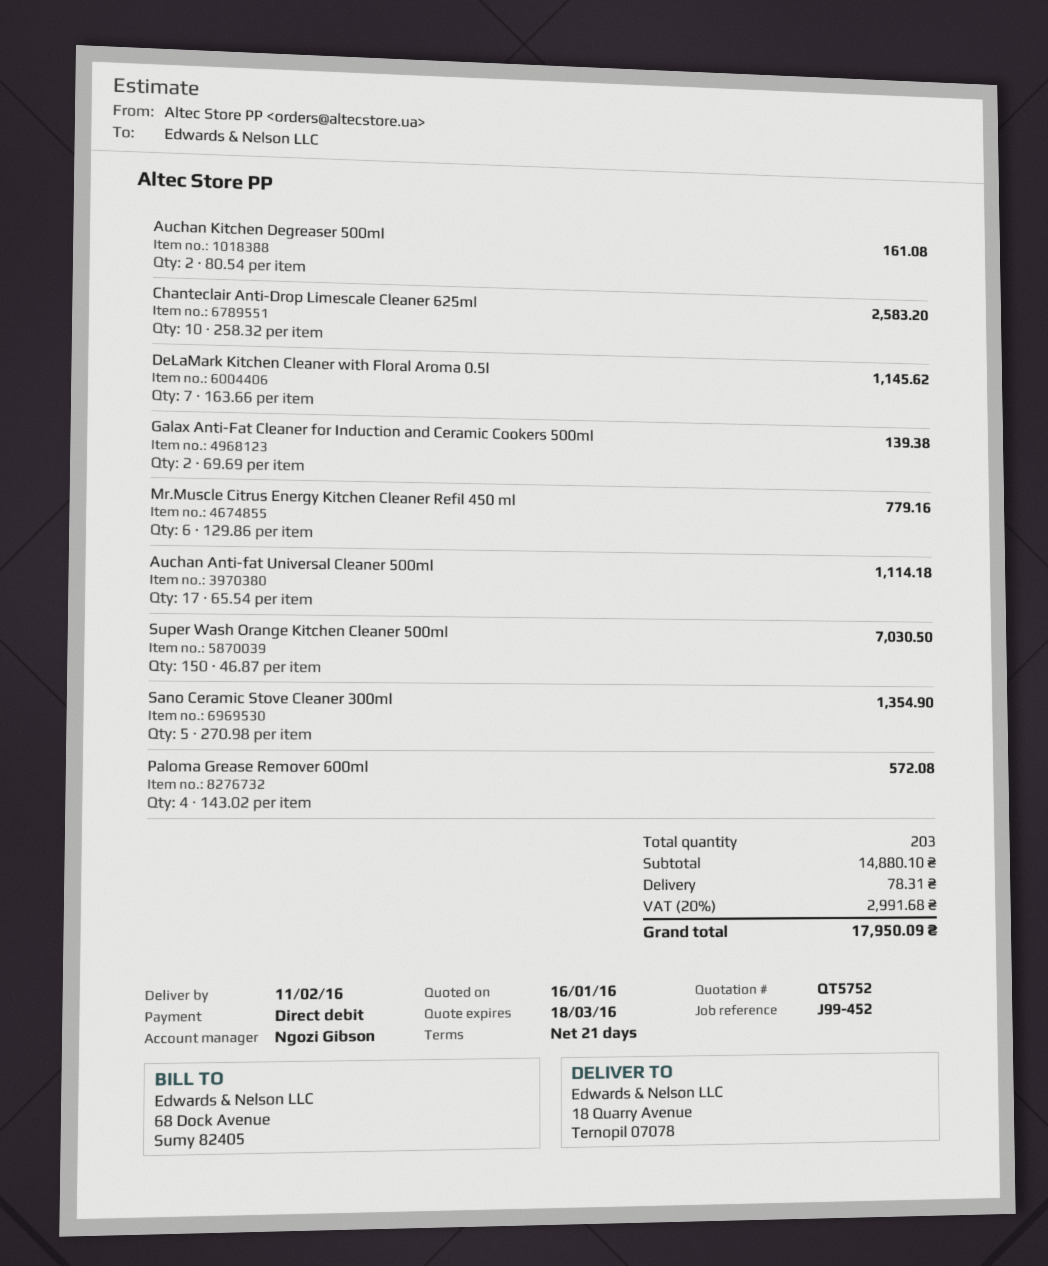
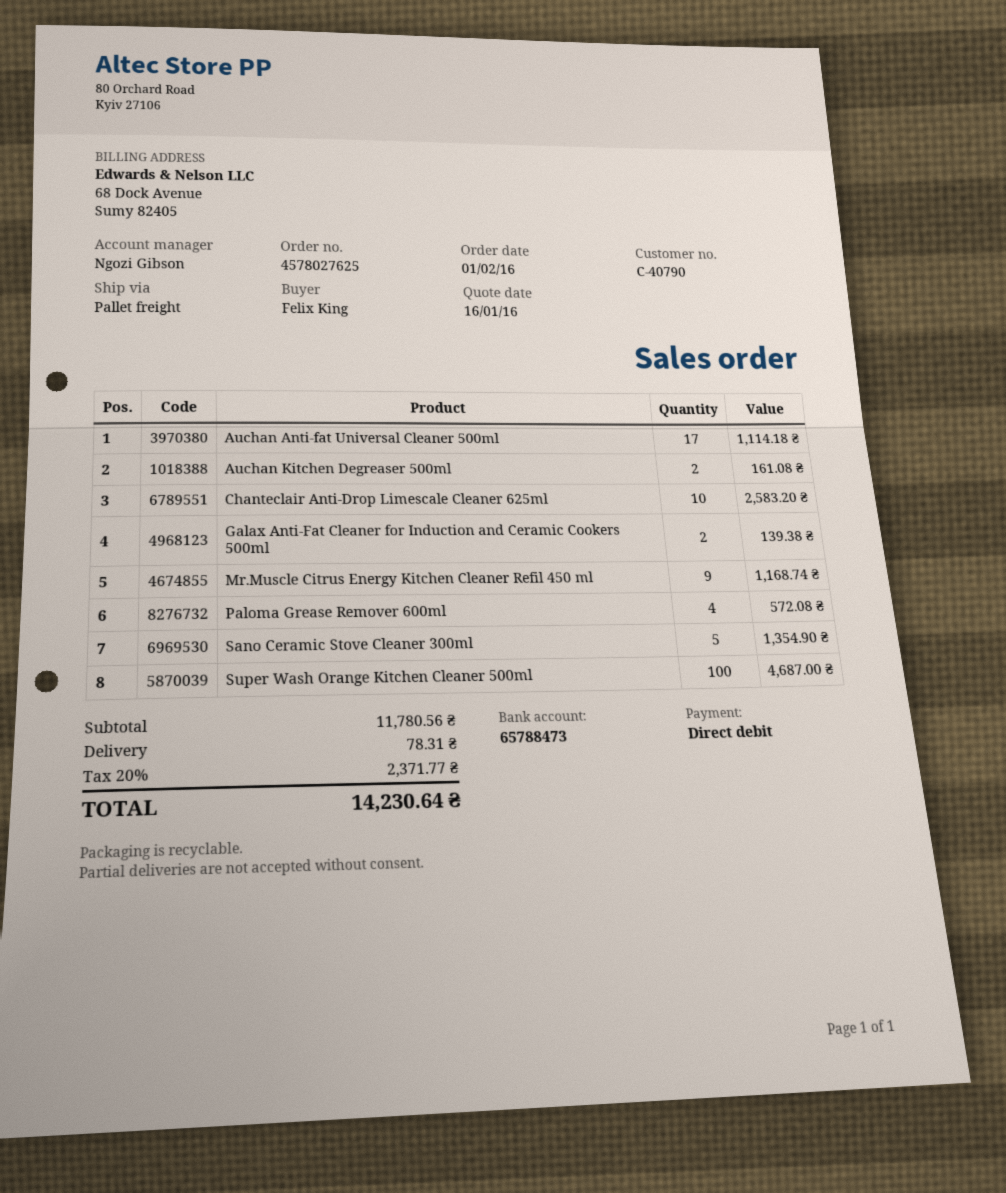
DeLaMark Kitchen Cleaner with Floral Aroma 0.5l: 7 for 1145.62 -> none
Mr.Muscle Citrus Energy Kitchen Cleaner Refil 450 ml: 6 for 779.16 -> 9 for 1168.74
Super Wash Orange Kitchen Cleaner 500ml: 150 for 7030.50 -> 100 for 4687.00
subtotal: 14880.10 -> 11780.56
tax: 20% = 2991.68 -> 20% = 2371.77
total: 17950.09 -> 14230.64

